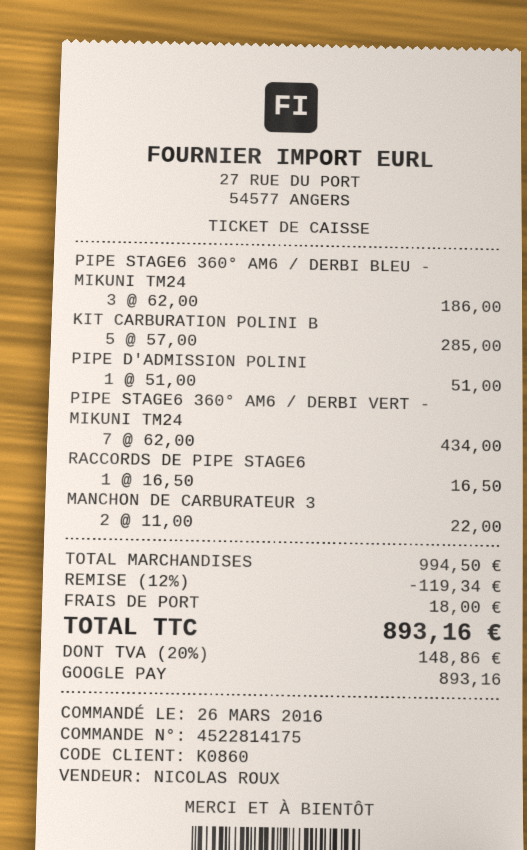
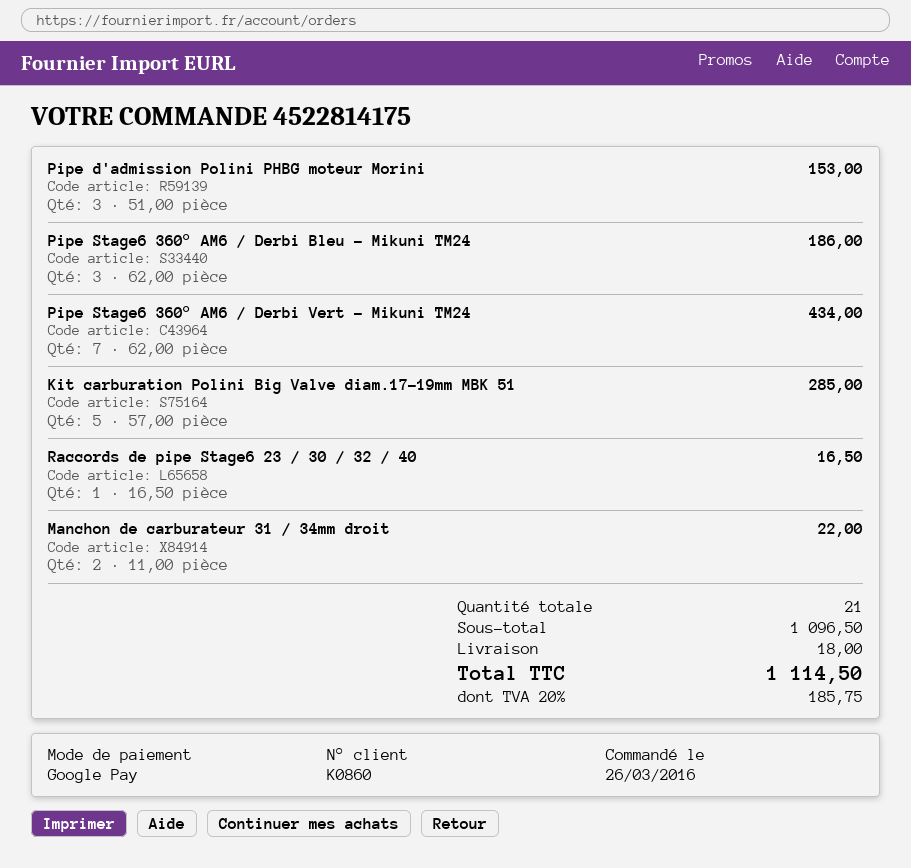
PIPE D'ADMISSION POLINI: 1 x 51.00 = 51.00 -> 3 x 51.00 = 153.00
subtotal: 994.50 -> 1096.50
discount: 12% = 119.34 -> none
tax: 20% = 148.86 -> 20% = 185.75
total: 893.16 -> 1114.50

